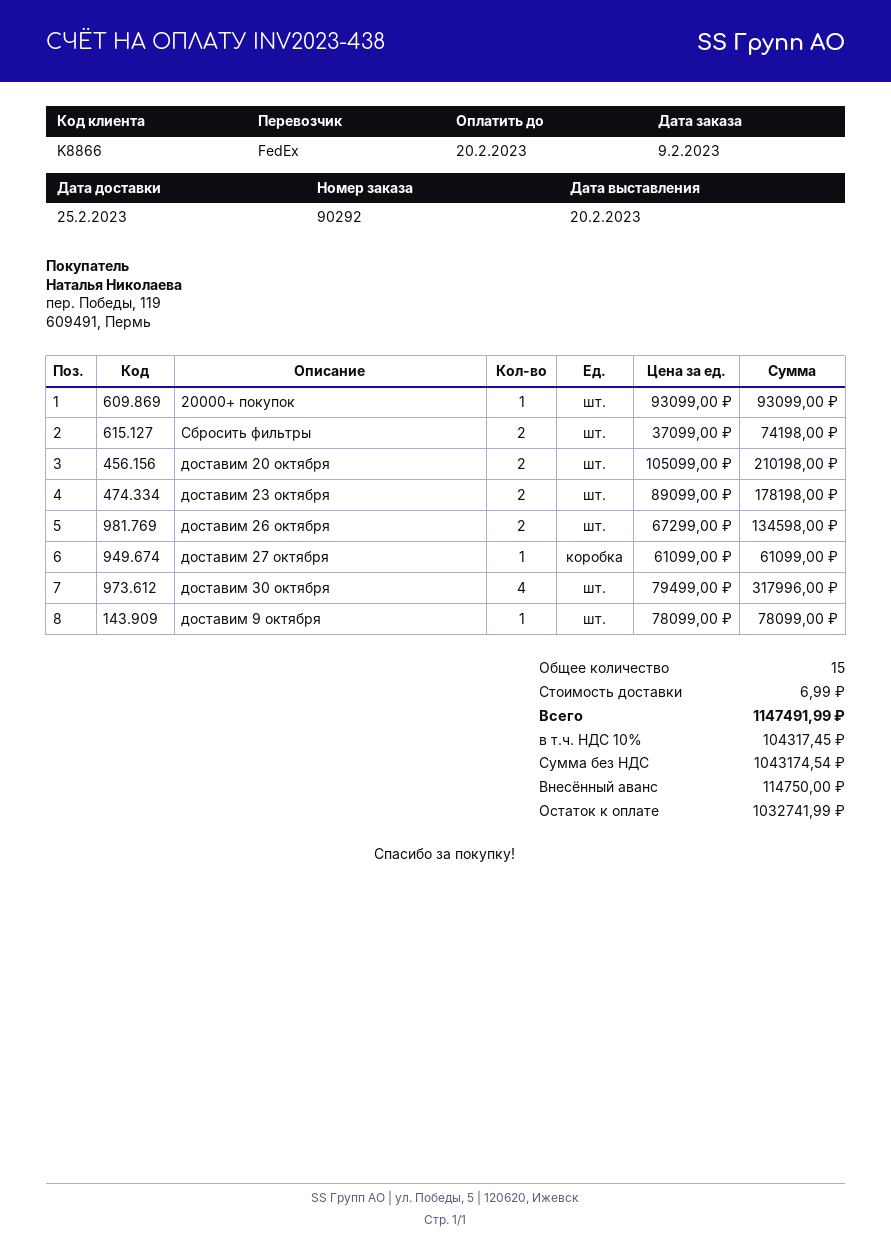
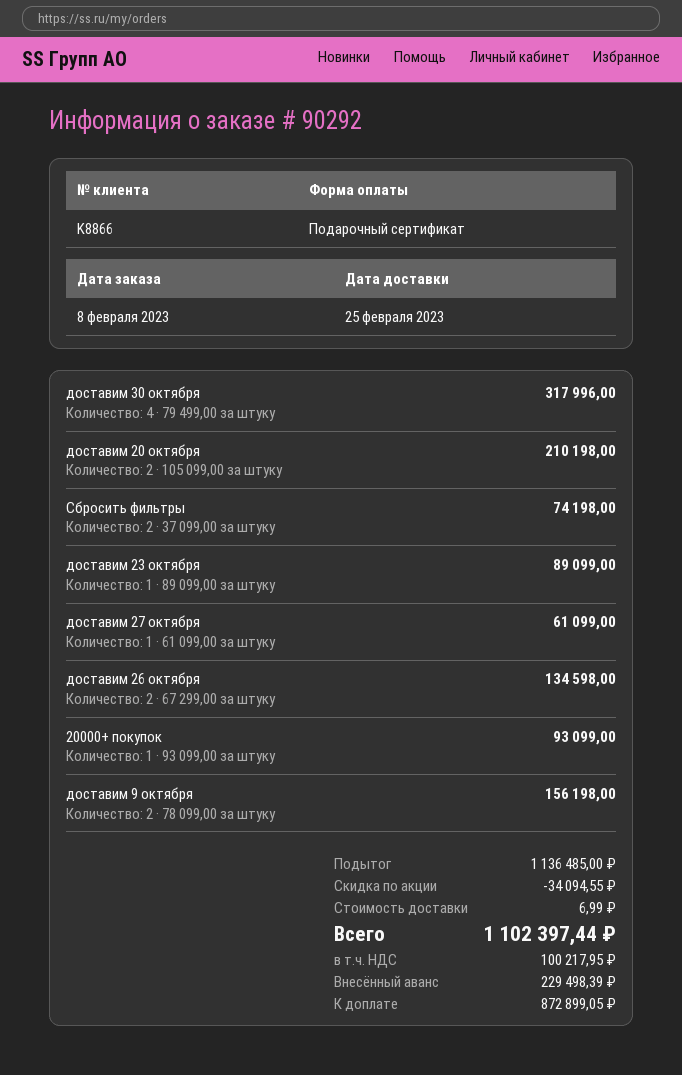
order date: 2023-02-09 -> 2023-02-08
доставим 23 октября: 2 x 89099.00 = 178198.00 -> 1 x 89099.00 = 89099.00
доставим 9 октября: 1 x 78099.00 = 78099.00 -> 2 x 78099.00 = 156198.00
discount: none -> 34094.55
tax: 104317.45 -> 100217.95
total: 1147491.99 -> 1102397.44
deposit: 114750.00 -> 229498.39
balance: 1032741.99 -> 872899.05

